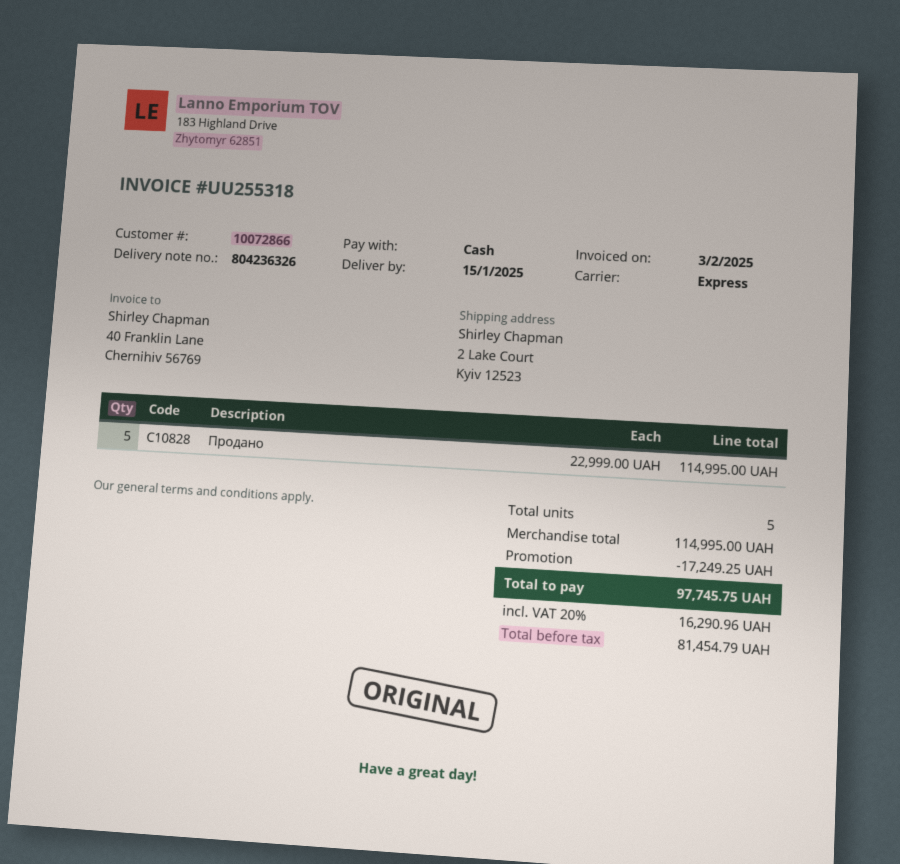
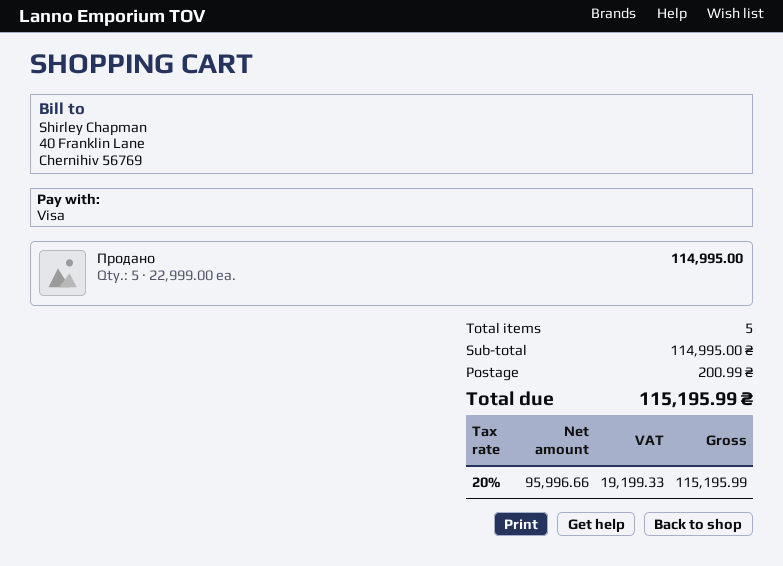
payment method: cash -> Visa
discount: 17249.25 -> none
shipping: none -> 200.99
net: 81454.79 -> 95996.66
tax: 20% = 16290.96 -> 20% = 19199.33
total: 97745.75 -> 115195.99

